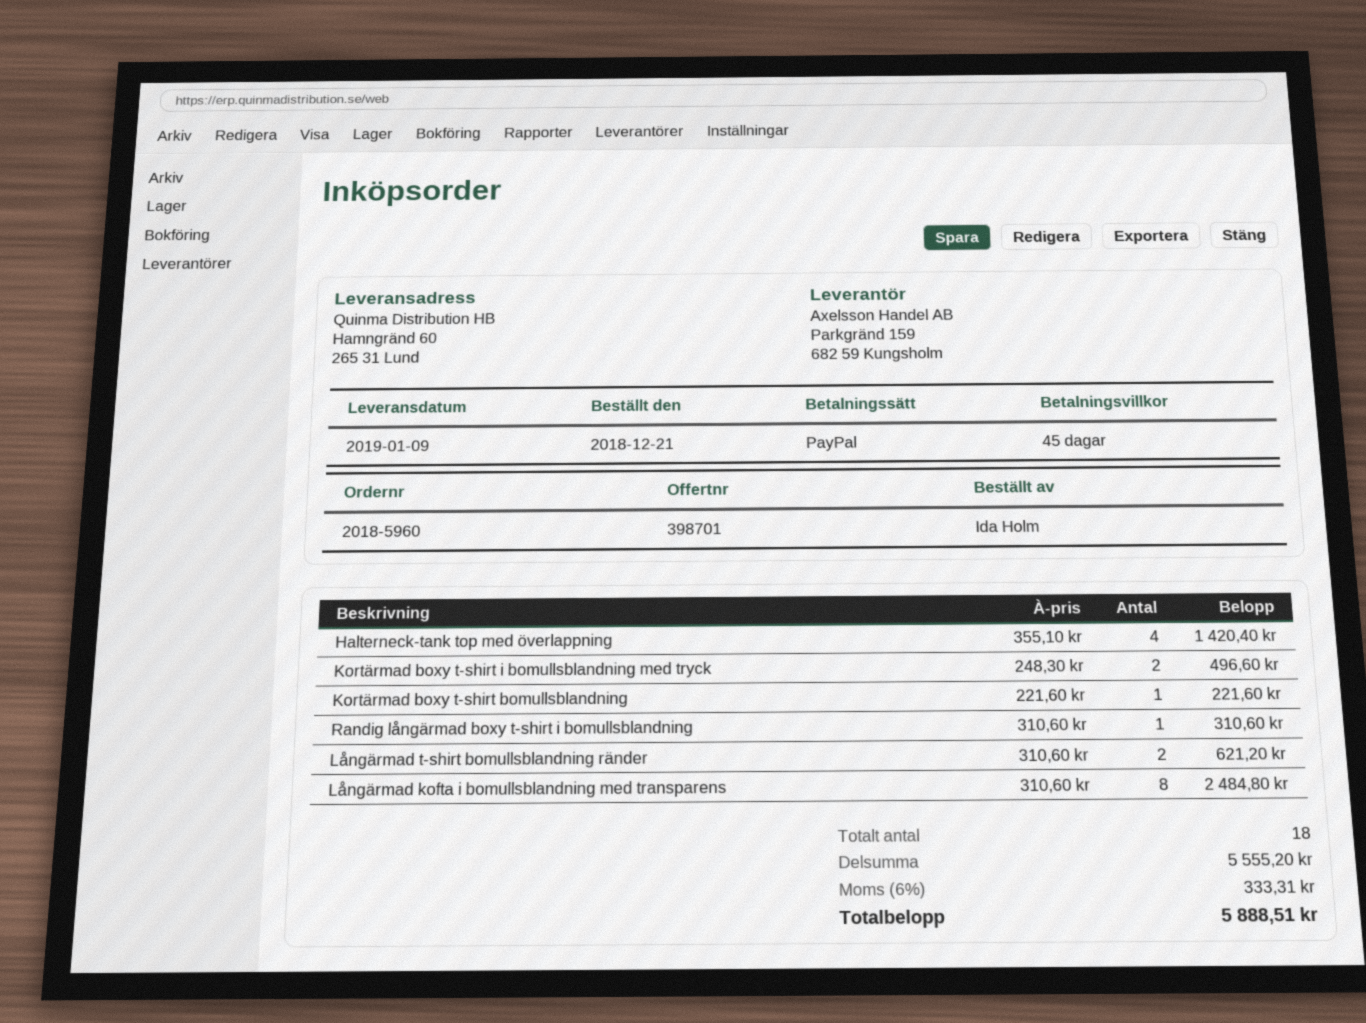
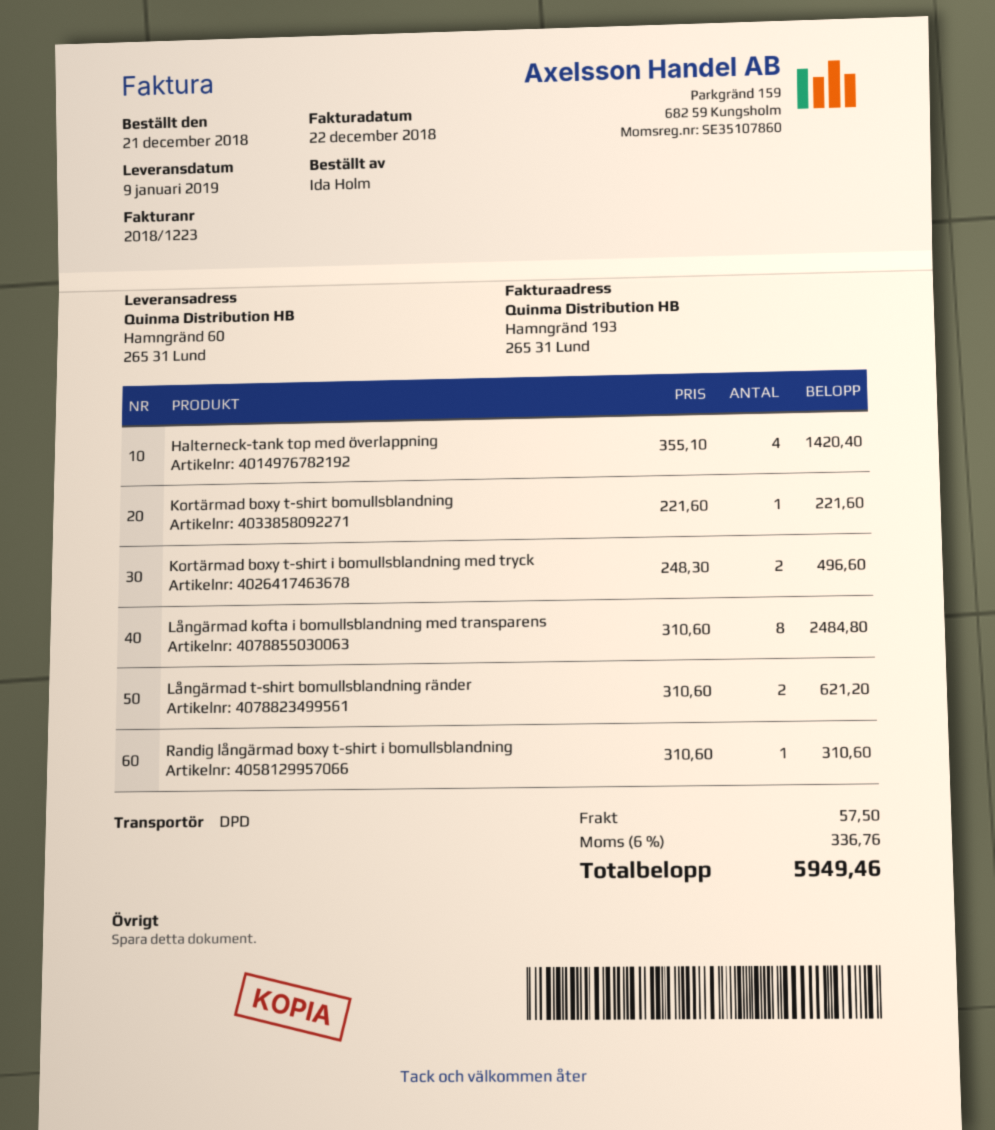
shipping: none -> 57.50
tax: 6% = 333.31 -> 6% = 336.76
total: 5888.51 -> 5949.46

